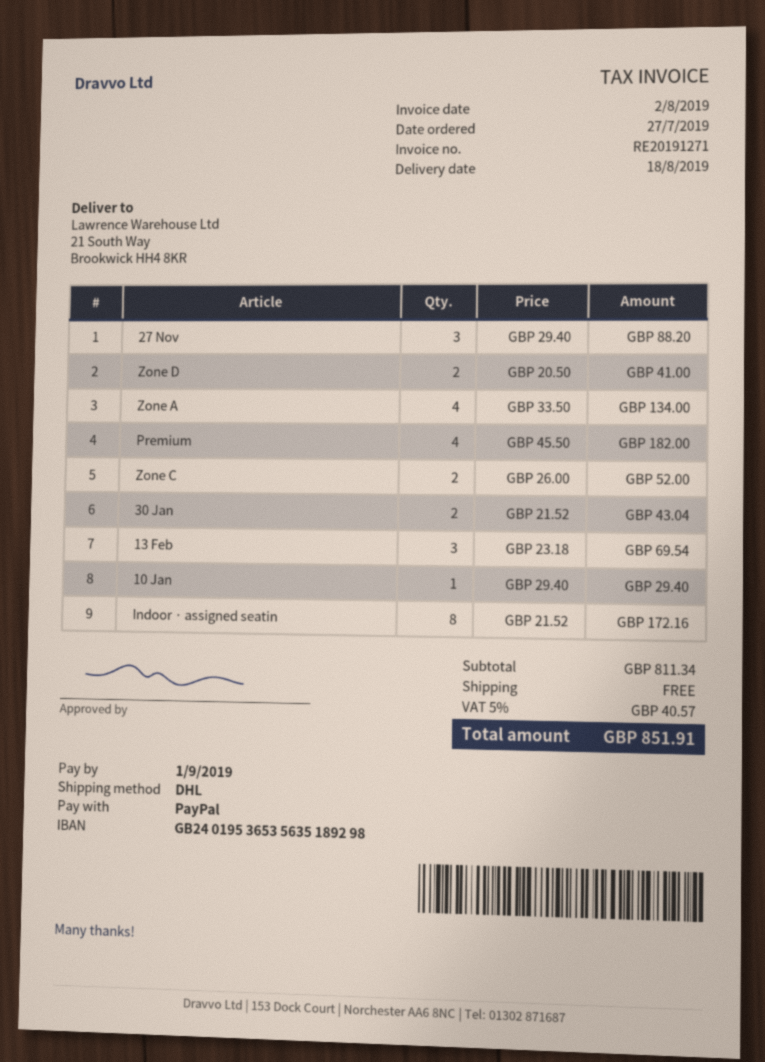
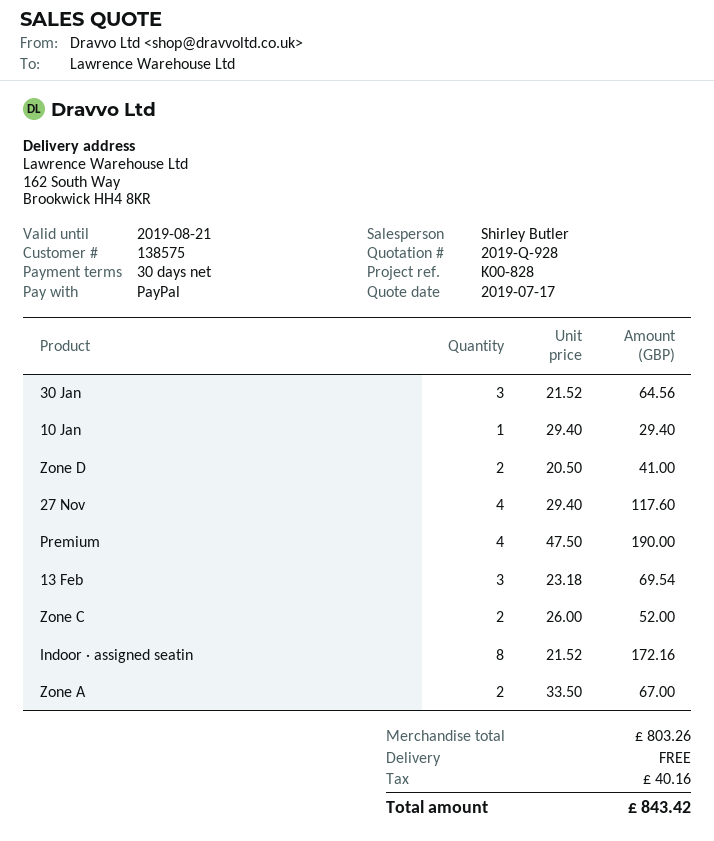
ship to: 21 South Way, Brookwick HH4 8KR -> 162 South Way, Brookwick HH4 8KR
27 Nov: 3 x 29.40 = 88.20 -> 4 x 29.40 = 117.60
Zone A: 4 x 33.50 = 134.00 -> 2 x 33.50 = 67.00
Premium: 4 x 45.50 = 182.00 -> 4 x 47.50 = 190.00
30 Jan: 2 x 21.52 = 43.04 -> 3 x 21.52 = 64.56
subtotal: 811.34 -> 803.26
tax: 40.57 -> 40.16
total: 851.91 -> 843.42

